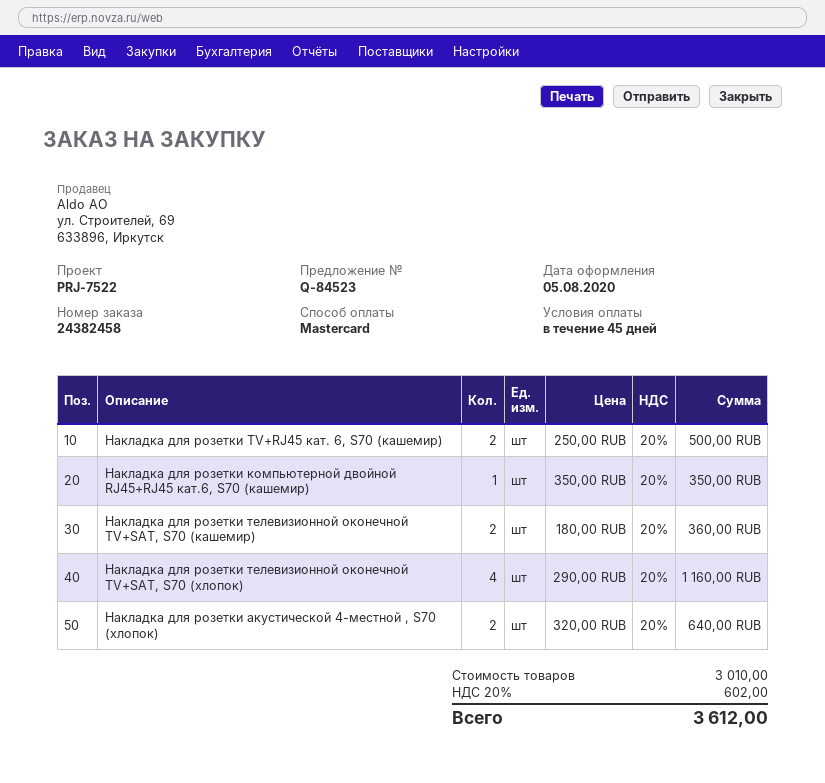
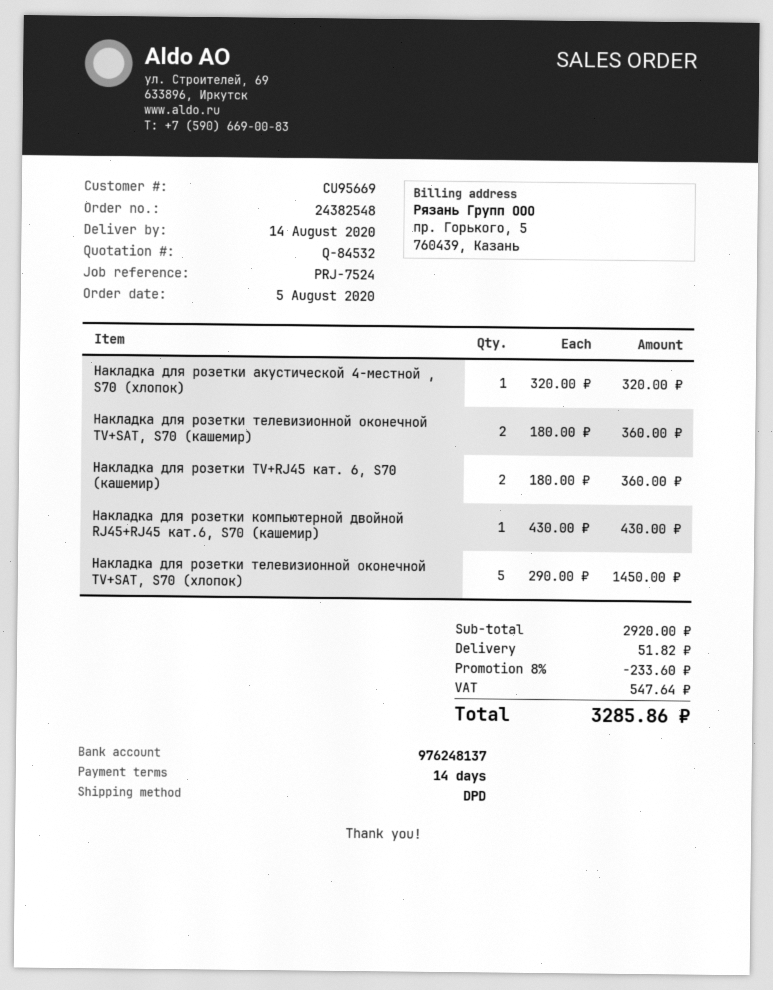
quote number: Q-84523 -> Q-84532
order number: 24382458 -> 24382548
payment terms: 45 days -> 14 days
reference: PRJ-7522 -> PRJ-7524
Накладка для розетки TV+RJ45 кат. 6, S70 (кашемир): 2 x 250.00 = 500.00 -> 2 x 180.00 = 360.00
Накладка для розетки компьютерной двойной RJ45+RJ45 кат.6, S70 (кашемир): 1 x 350.00 = 350.00 -> 1 x 430.00 = 430.00
Накладка для розетки телевизионной оконечной TV+SAT, S70 (хлопок): 4 x 290.00 = 1160.00 -> 5 x 290.00 = 1450.00
Накладка для розетки акустической 4-местной , S70 (хлопок): 2 x 320.00 = 640.00 -> 1 x 320.00 = 320.00
subtotal: 3010.00 -> 2920.00
discount: none -> 8% = 233.60
shipping: none -> 51.82
tax: 602.00 -> 547.64
total: 3612.00 -> 3285.86

